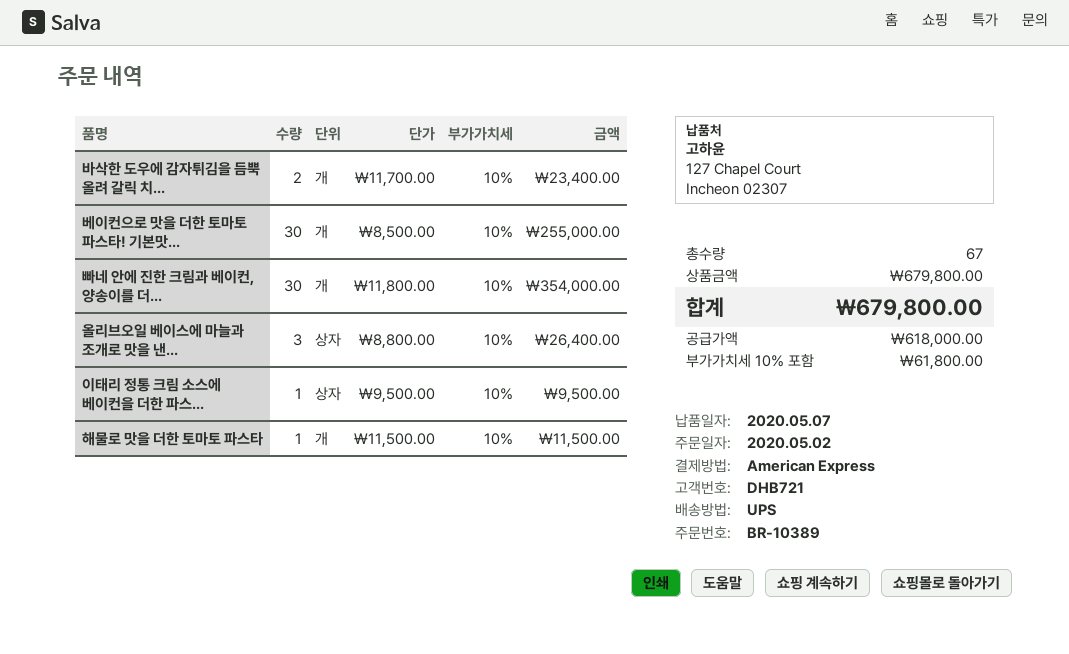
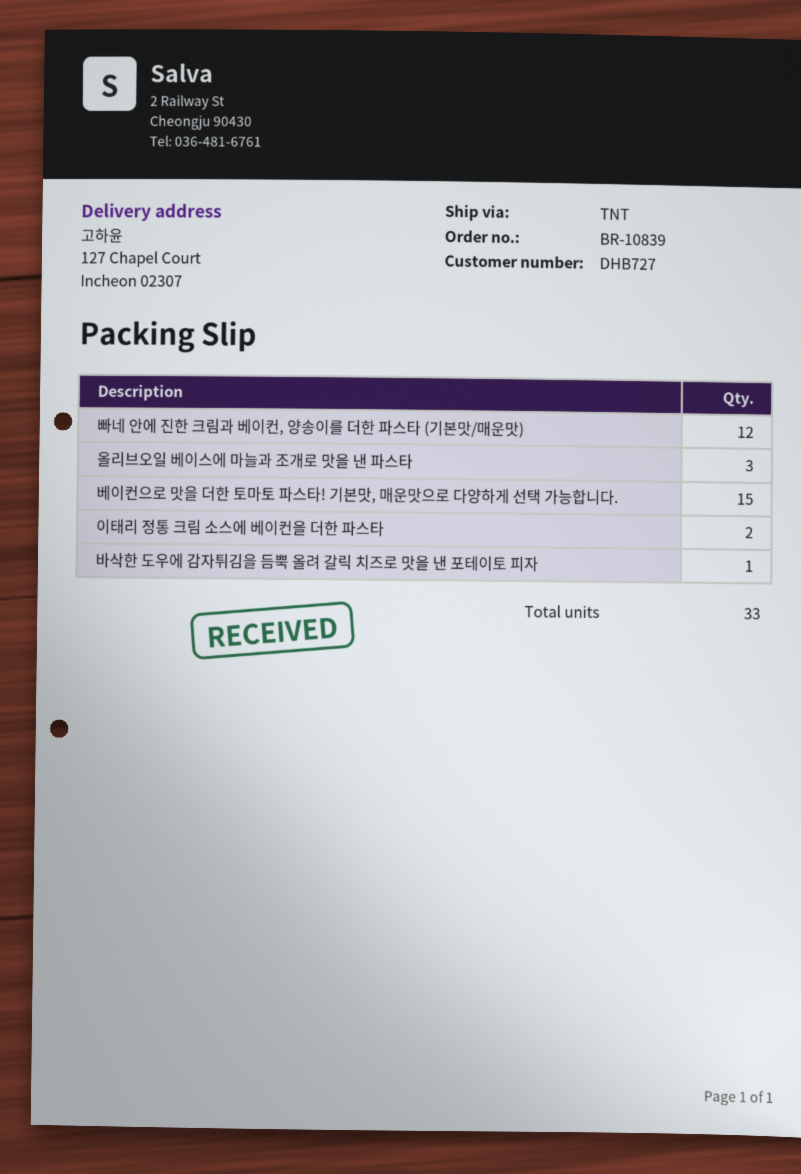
order number: BR-10389 -> BR-10839
customer number: DHB721 -> DHB727
shipping method: UPS -> TNT
바삭한 도우에 감자튀김을 듬뿍 올려 갈릭 치...: 2 -> 1
베이컨으로 맛을 더한 토마토 파스타! 기본맛...: 30 -> 15
빠네 안에 진한 크림과 베이컨, 양송이를 더...: 30 -> 12
이태리 정통 크림 소스에 베이컨을 더한 파스...: 1 -> 2
해물로 맛을 더한 토마토 파스타: 1 -> none
total quantity: 67 -> 33

